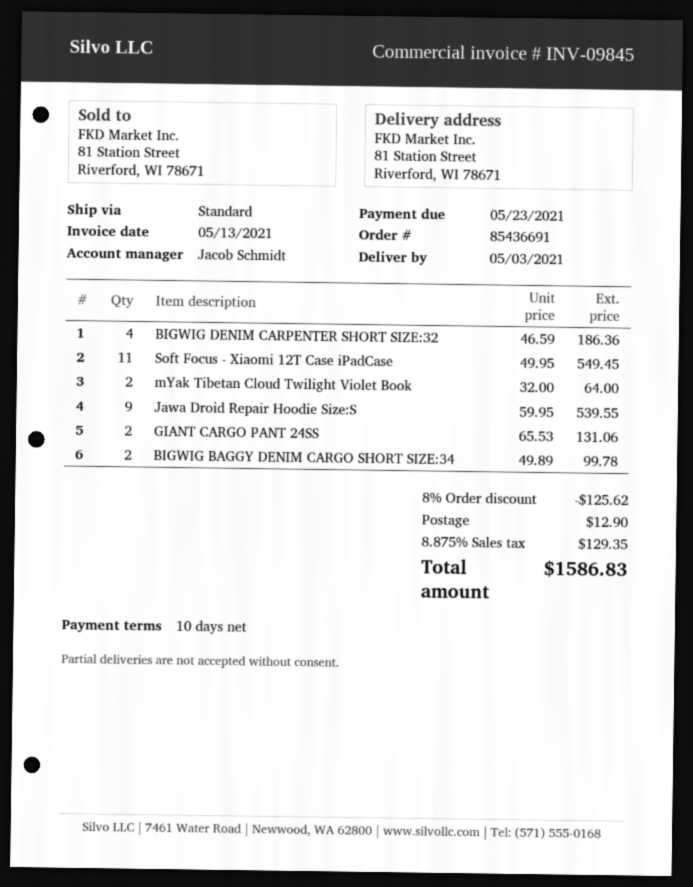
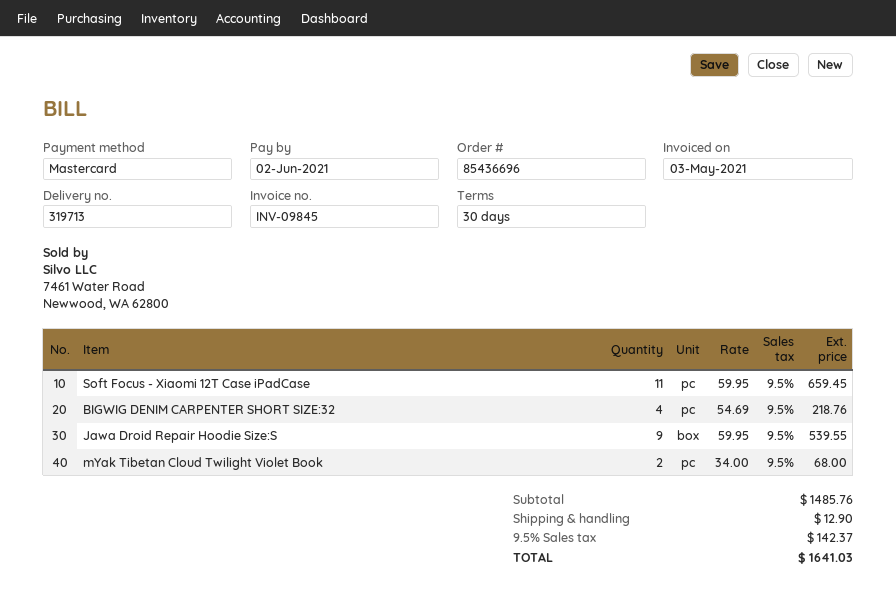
order number: 85436691 -> 85436696
invoice date: 2021-05-13 -> 2021-05-03
payment terms: 10 days -> 30 days
due date: 2021-05-23 -> 2021-06-02
BIGWIG DENIM CARPENTER SHORT SIZE:32: 4 x 46.59 = 186.36 -> 4 x 54.69 = 218.76
Soft Focus - Xiaomi 12T Case iPadCase: 11 x 49.95 = 549.45 -> 11 x 59.95 = 659.45
mYak Tibetan Cloud Twilight Violet Book: 2 x 32.00 = 64.00 -> 2 x 34.00 = 68.00
GIANT CARGO PANT 24SS: 2 x 65.53 = 131.06 -> none
BIGWIG BAGGY DENIM CARGO SHORT SIZE:34: 2 x 49.89 = 99.78 -> none
discount: 8% = 125.62 -> none
tax: 8.875% = 129.35 -> 9.5% = 142.37
total: 1586.83 -> 1641.03

